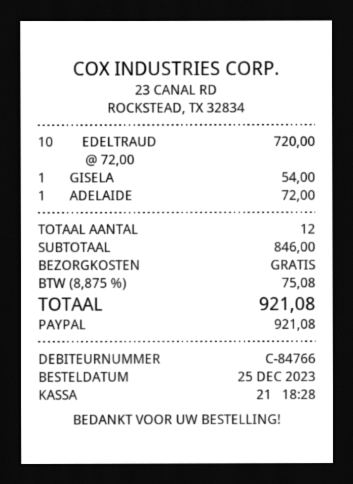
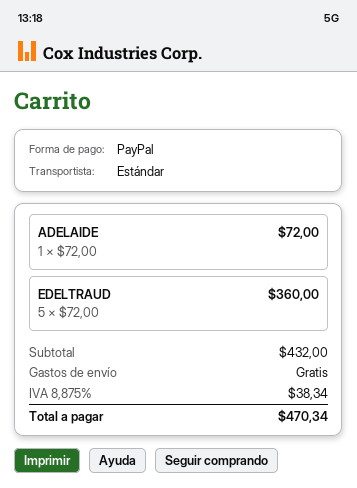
EDELTRAUD: 10 x 72.00 = 720.00 -> 5 x 72.00 = 360.00
GISELA: 1 x 54.00 = 54.00 -> none
subtotal: 846.00 -> 432.00
tax: 8.875% = 75.08 -> 8.875% = 38.34
total: 921.08 -> 470.34

